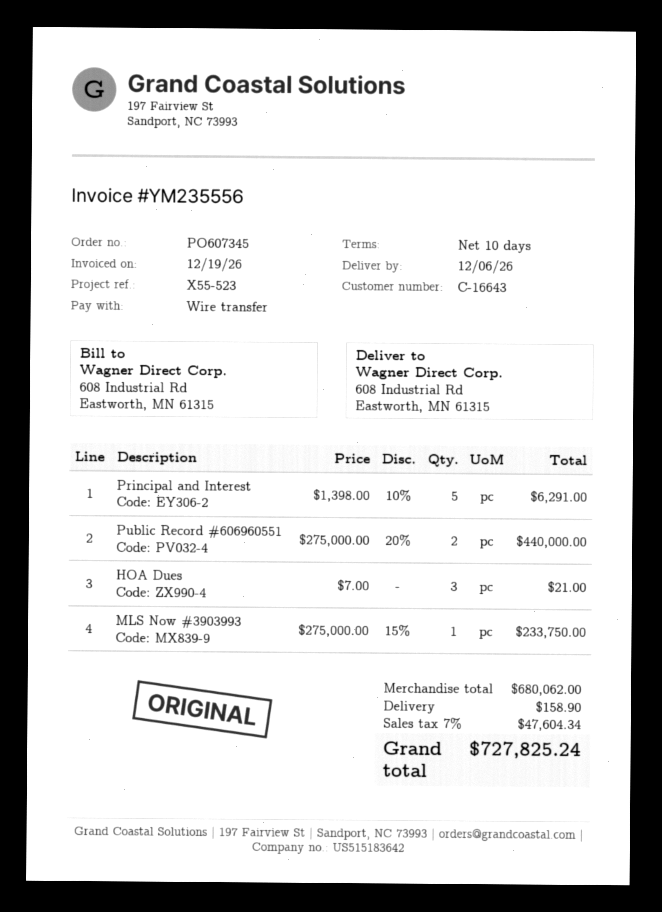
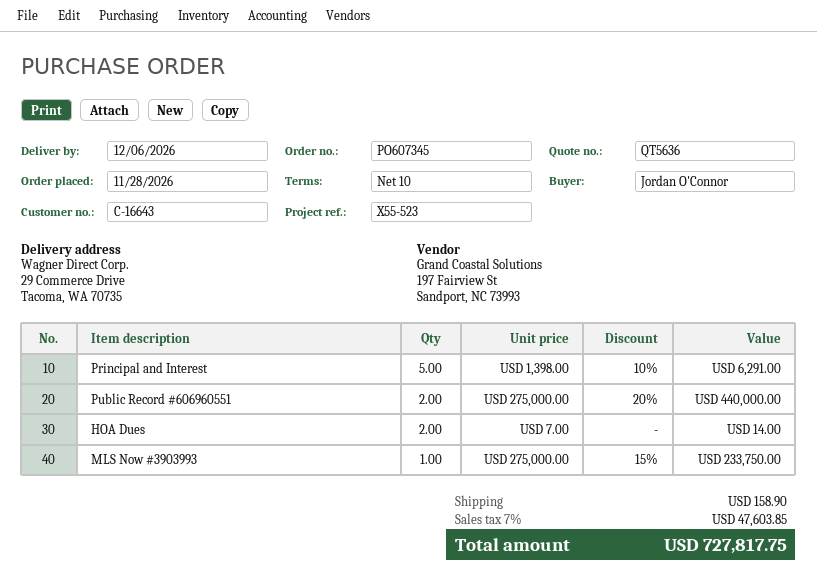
ship to: 608 Industrial Rd, Eastworth, MN 61315 -> 29 Commerce Drive, Tacoma, WA 70735
HOA Dues: 3 x 7.00 = 21.00 -> 2 x 7.00 = 14.00
tax: 7% = 47604.34 -> 7% = 47603.85
total: 727825.24 -> 727817.75

